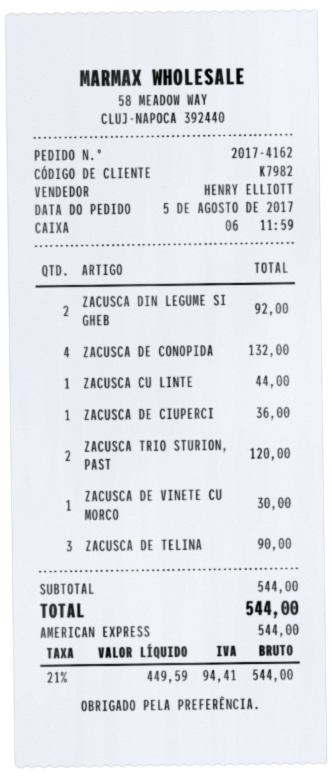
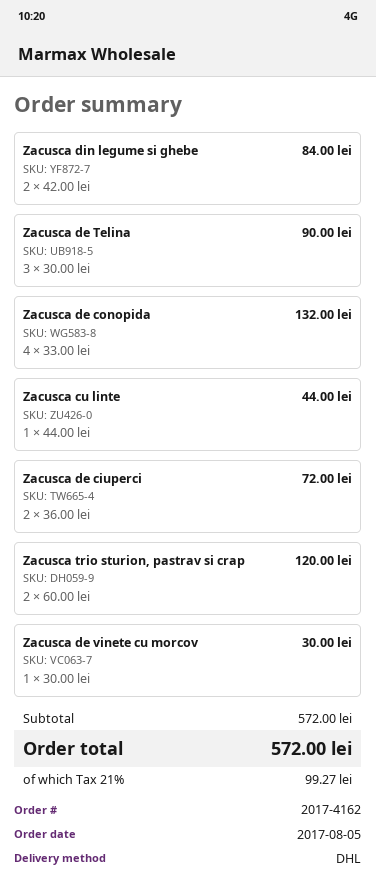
ZACUSCA DIN LEGUME SI GHEB: 2 for 92.00 -> 2 for 84.00
ZACUSCA DE CIUPERCI: 1 for 36.00 -> 2 for 72.00
subtotal: 544.00 -> 572.00
tax: 21% = 94.41 -> 21% = 99.27
total: 544.00 -> 572.00

